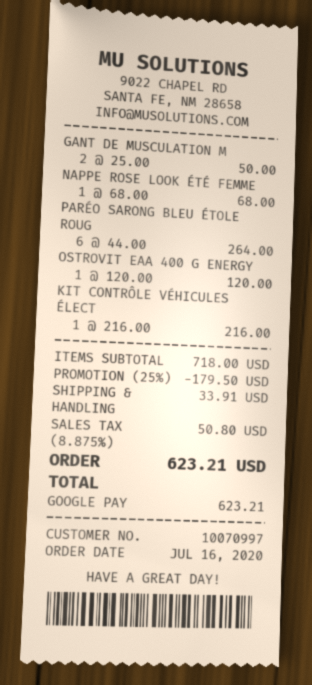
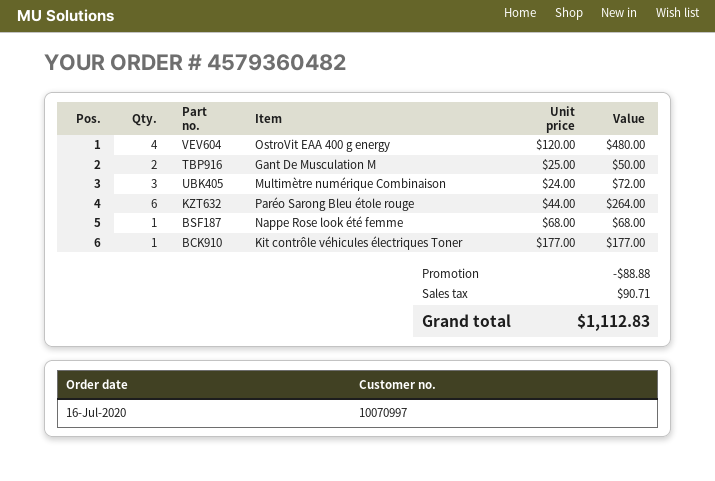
OSTROVIT EAA 400 G ENERGY: 1 x 120.00 = 120.00 -> 4 x 120.00 = 480.00
KIT CONTRÔLE VÉHICULES ÉLECT: 1 x 216.00 = 216.00 -> 1 x 177.00 = 177.00
Multimètre numérique Combinaison: none -> 3 x 24.00 = 72.00
discount: 179.50 -> 88.88
shipping: 33.91 -> none
tax: 50.80 -> 90.71
total: 623.21 -> 1112.83

